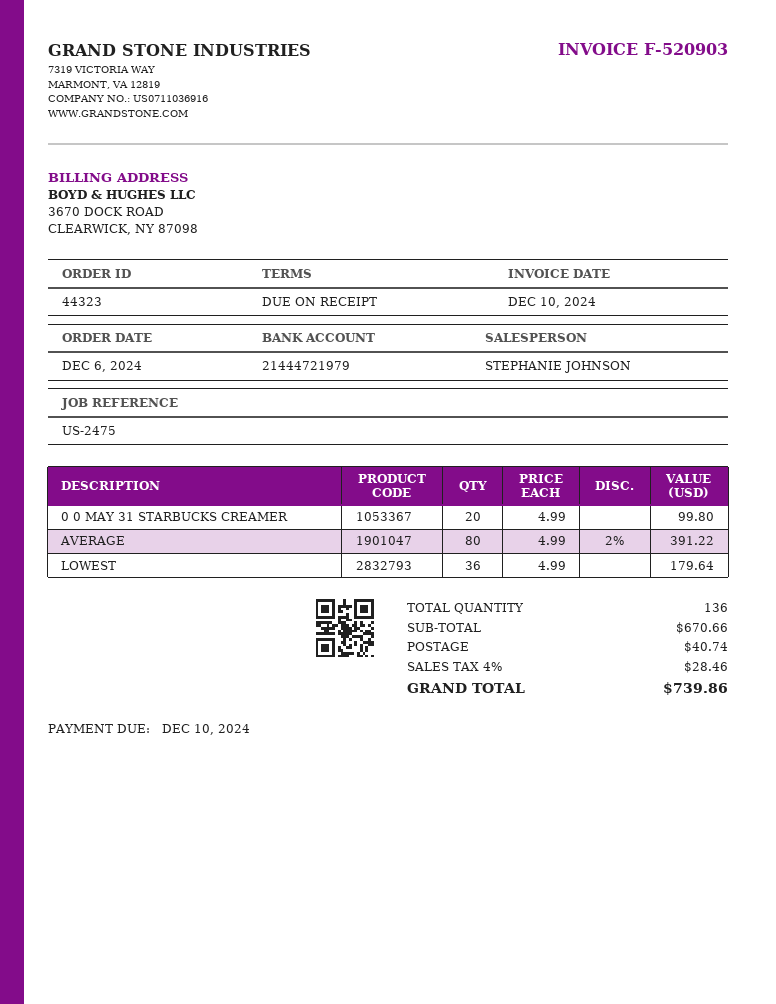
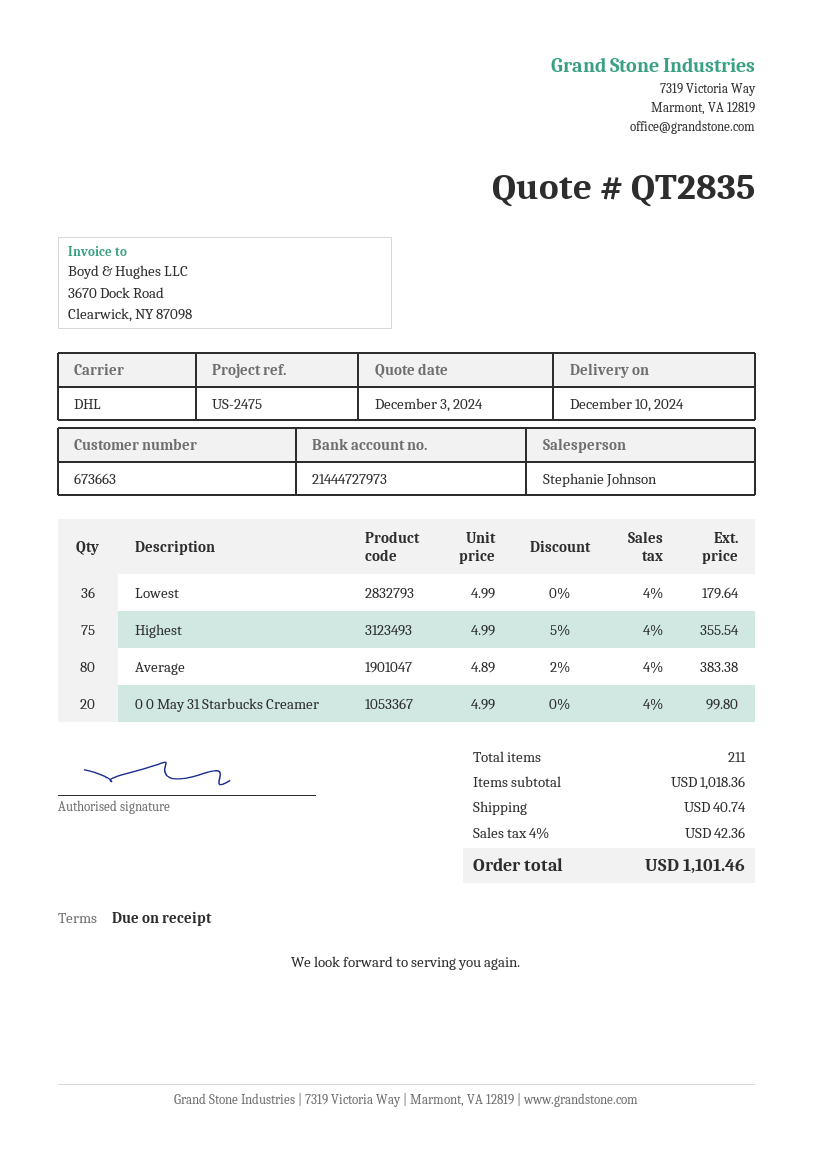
bank account: 21444721979 -> 21444727973
AVERAGE: 80 x 4.99 - 2% = 391.22 -> 80 x 4.89 - 2% = 383.38
Highest: none -> 75 x 4.99 - 5% = 355.54
total quantity: 136 -> 211
subtotal: 670.66 -> 1018.36
tax: 4% = 28.46 -> 4% = 42.36
total: 739.86 -> 1101.46

